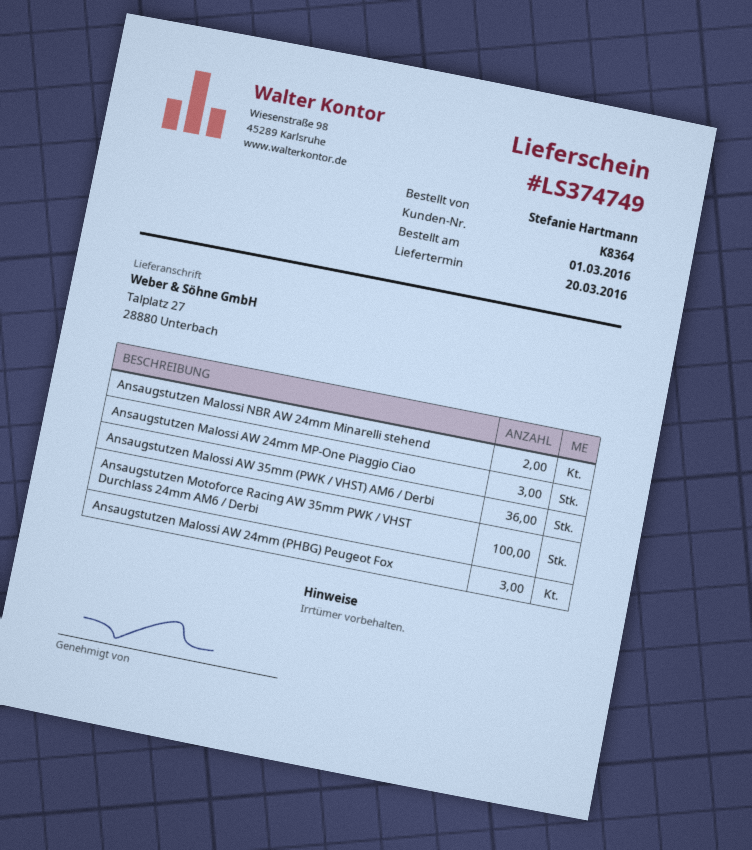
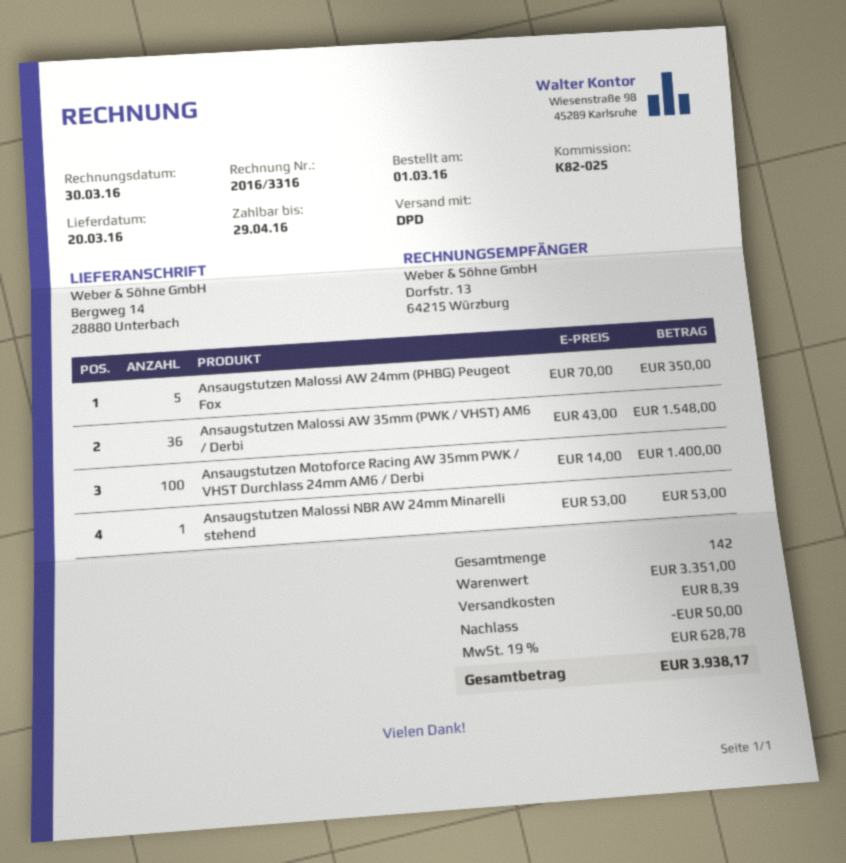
ship to: Talplatz 27, 28880 Unterbach -> Bergweg 14, 28880 Unterbach
Ansaugstutzen Malossi NBR AW 24mm Minarelli stehend: 2 -> 1
Ansaugstutzen Malossi AW 24mm MP-One Piaggio Ciao: 3 -> none
Ansaugstutzen Malossi AW 24mm (PHBG) Peugeot Fox: 3 -> 5

